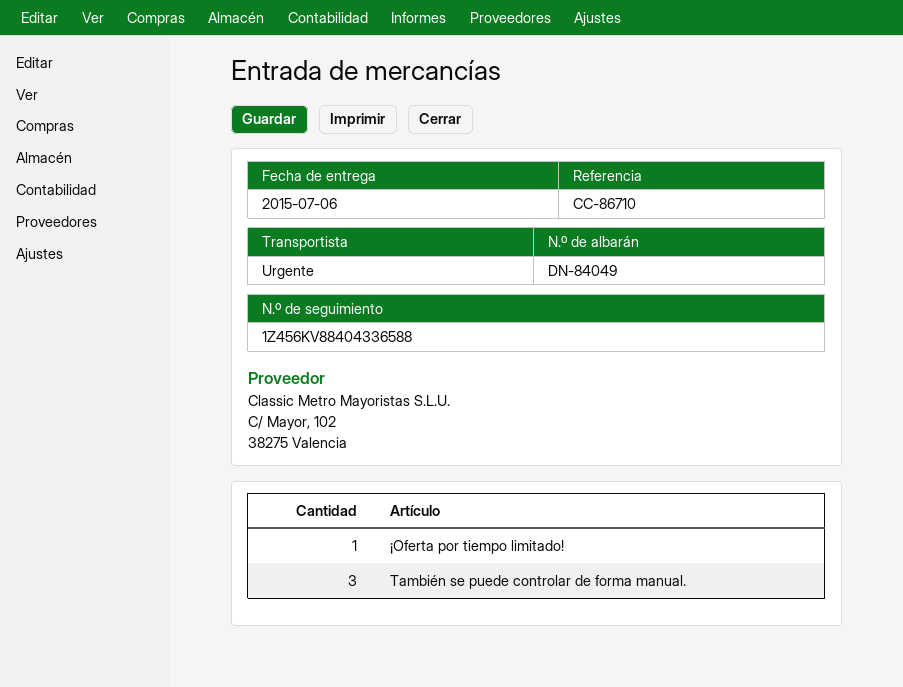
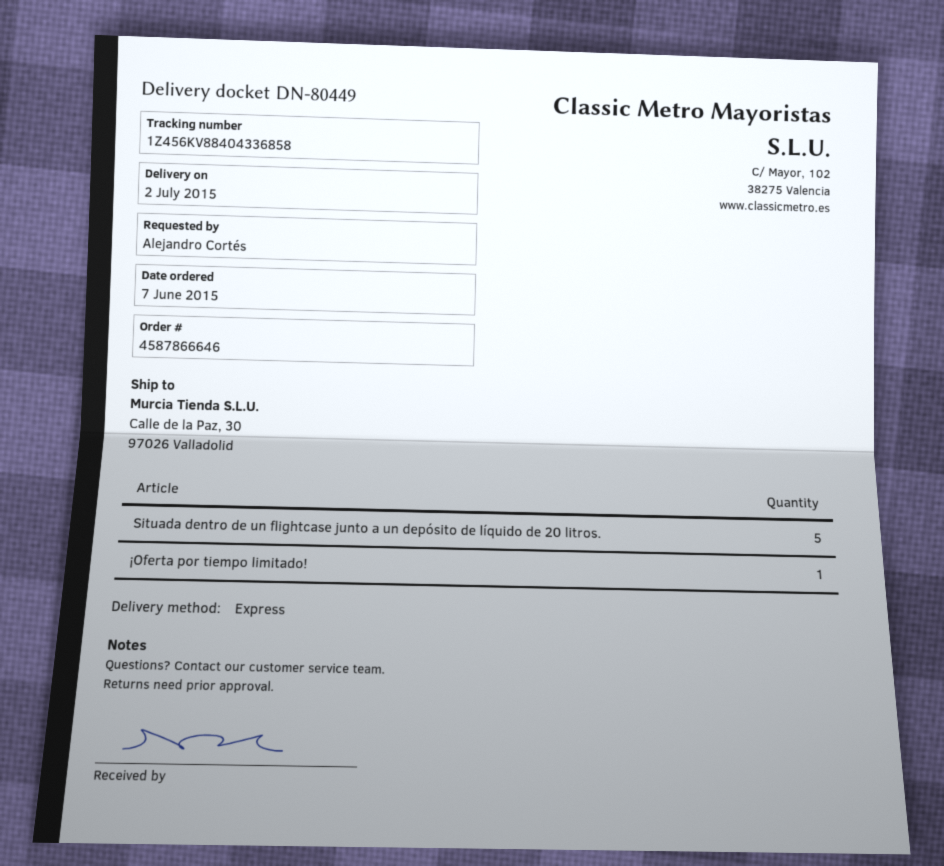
delivery note number: DN-84049 -> DN-80449
delivery date: 2015-07-06 -> 2015-07-02
tracking number: 1Z456KV88404336588 -> 1Z456KV88404336858
También se puede controlar de forma manual.: 3 -> none
Situada dentro de un flightcase junto a un depósito de líquido de 20 litros.: none -> 5

